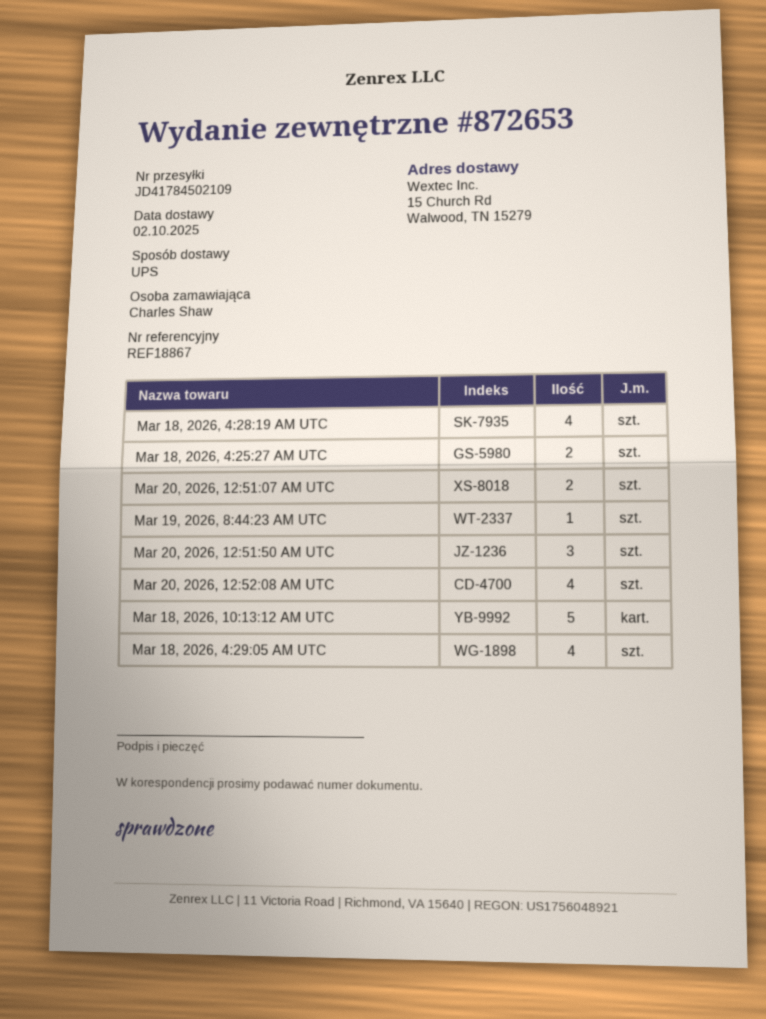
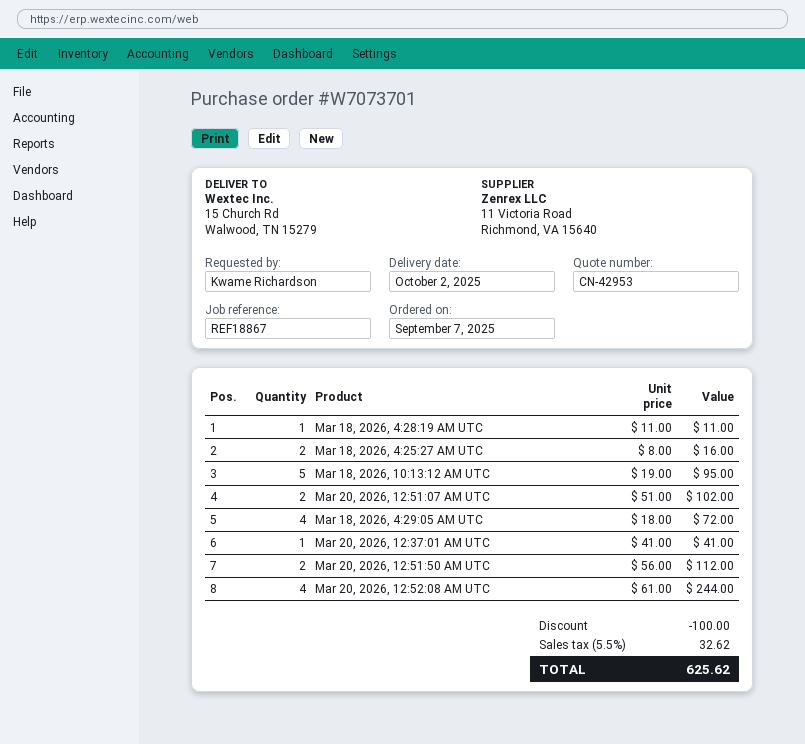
ordered by: Charles Shaw -> Kwame Richardson
Mar 18, 2026, 4:28:19 AM UTC: 4 -> 1
Mar 19, 2026, 8:44:23 AM UTC: 1 -> none
Mar 20, 2026, 12:51:50 AM UTC: 3 -> 2
Mar 20, 2026, 12:37:01 AM UTC: none -> 1

